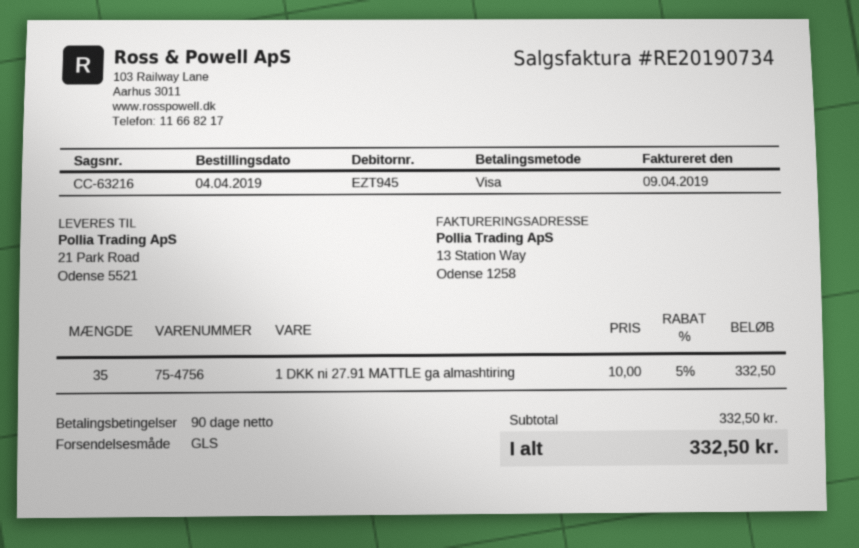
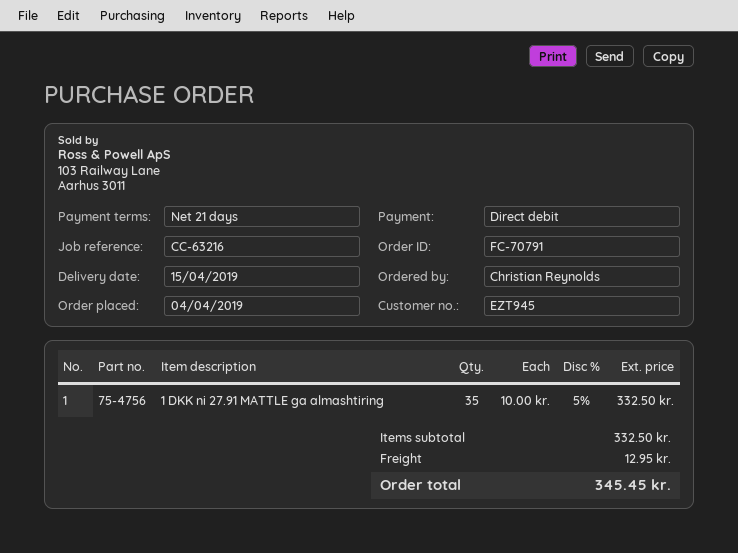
payment terms: 90 days -> 21 days
payment method: Visa -> direct debit
shipping: none -> 12.95
total: 332.50 -> 345.45

